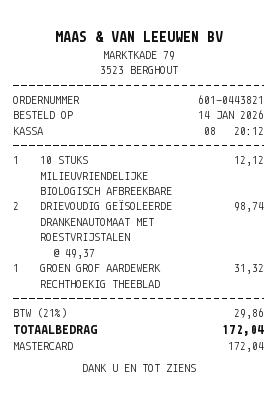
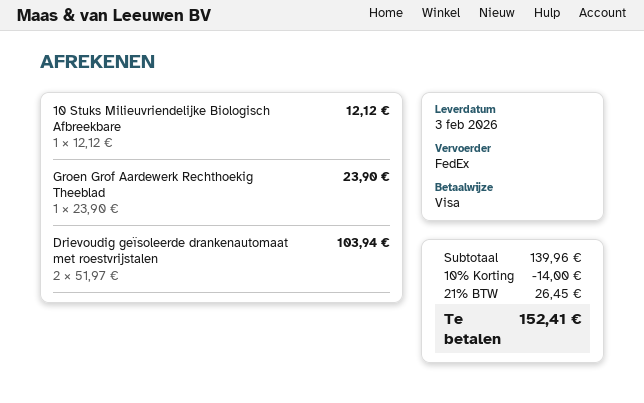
payment method: Mastercard -> Visa
DRIEVOUDIG GEÏSOLEERDE DRANKENAUTOMAAT MET ROESTVRIJSTALEN: 2 x 49.37 = 98.74 -> 2 x 51.97 = 103.94
GROEN GROF AARDEWERK RECHTHOEKIG THEEBLAD: 1 x 31.32 = 31.32 -> 1 x 23.90 = 23.90
discount: none -> 10% = 14.00
tax: 21% = 29.86 -> 21% = 26.45
total: 172.04 -> 152.41

